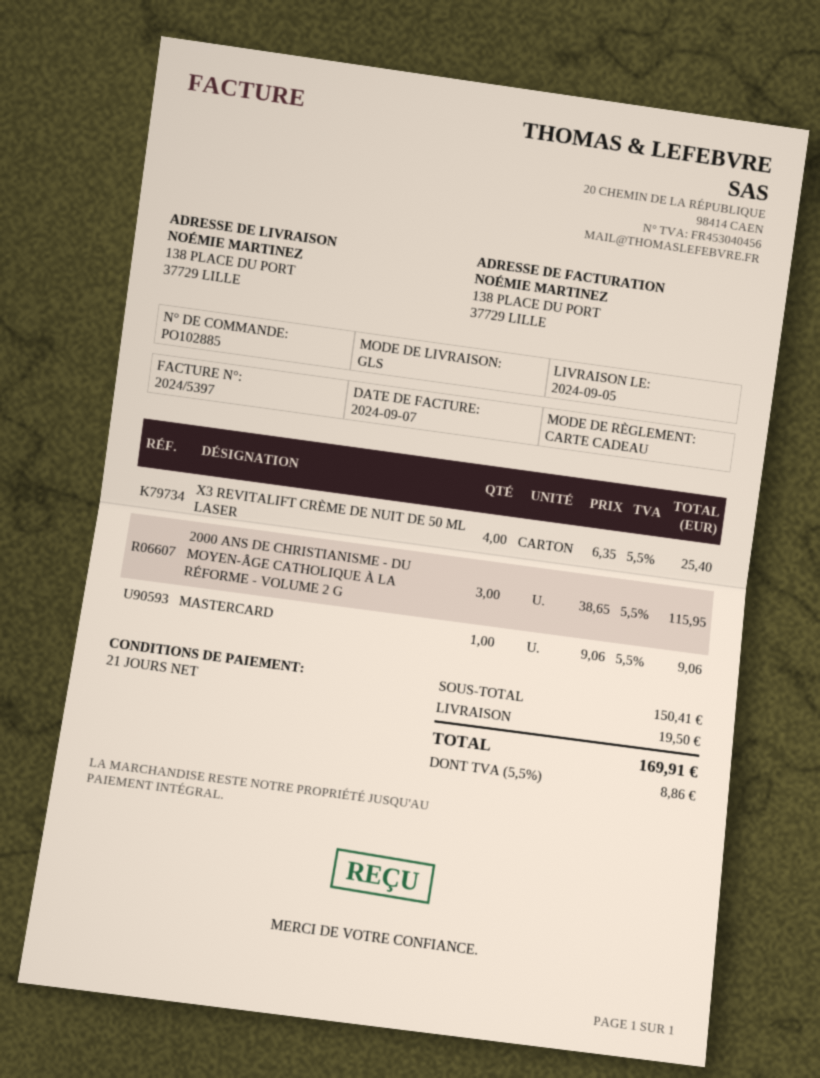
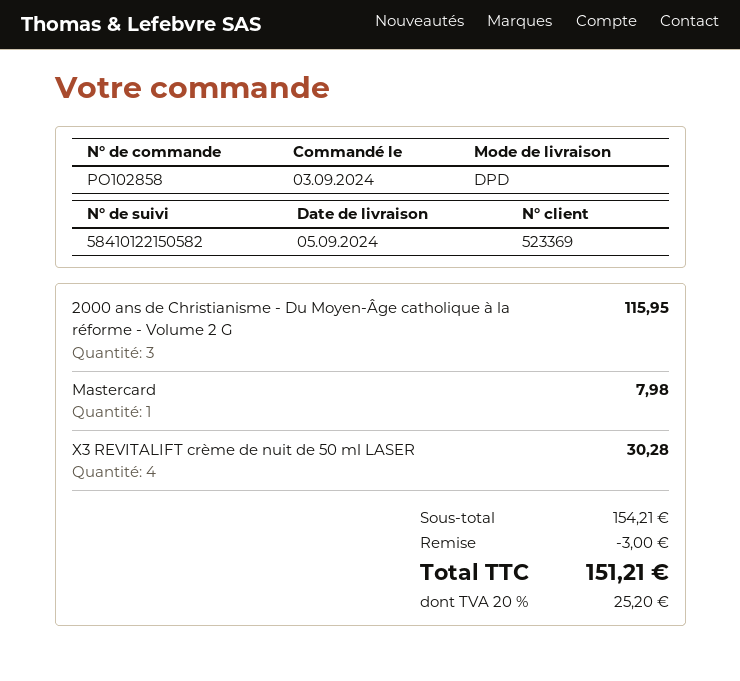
order number: PO102885 -> PO102858
shipping method: GLS -> DPD
X3 REVITALIFT CRÈME DE NUIT DE 50 ML LASER: 4 for 25.40 -> 4 for 30.28
MASTERCARD: 1 for 9.06 -> 1 for 7.98
subtotal: 150.41 -> 154.21
discount: none -> 3.00
shipping: 19.50 -> none
tax: 5.5% = 8.86 -> 20% = 25.20
total: 169.91 -> 151.21

